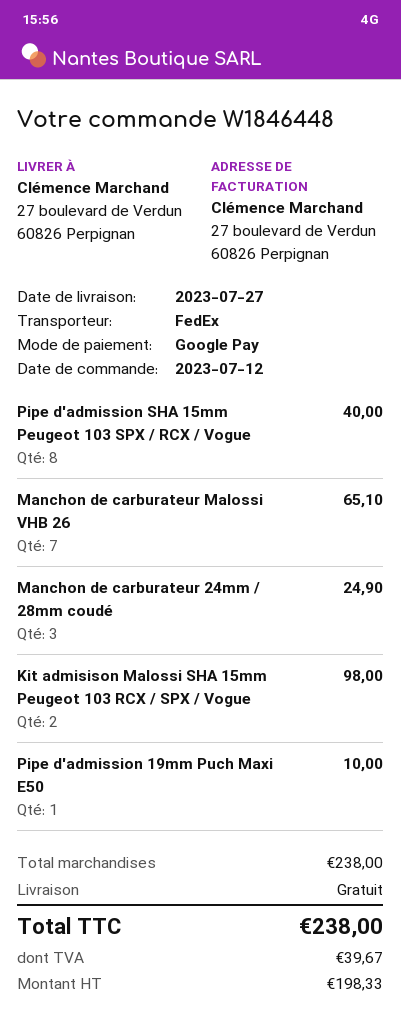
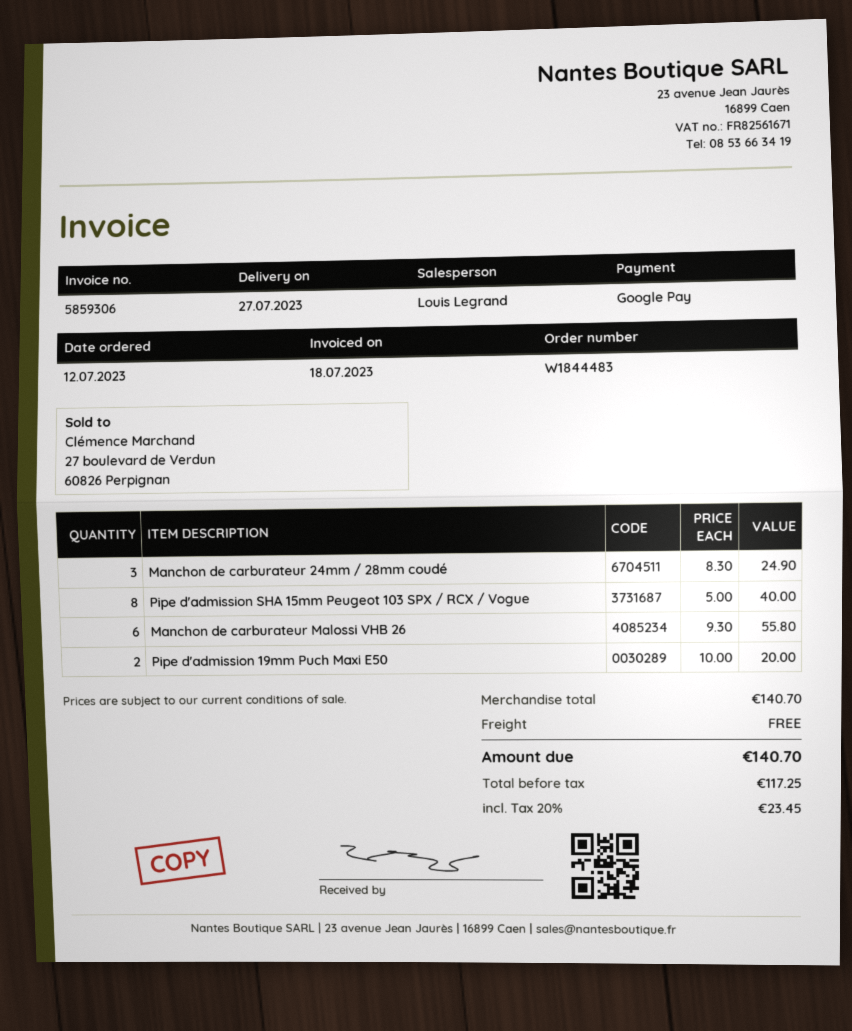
order number: W1846448 -> W1844483
Manchon de carburateur Malossi VHB 26: 7 for 65.10 -> 6 for 55.80
Kit admisison Malossi SHA 15mm Peugeot 103 RCX / SPX / Vogue: 2 for 98.00 -> none
Pipe d'admission 19mm Puch Maxi E50: 1 for 10.00 -> 2 for 20.00
subtotal: 238.00 -> 140.70
net: 198.33 -> 117.25
tax: 39.67 -> 23.45
total: 238.00 -> 140.70

